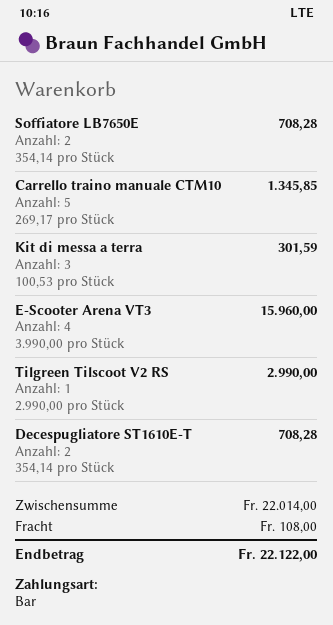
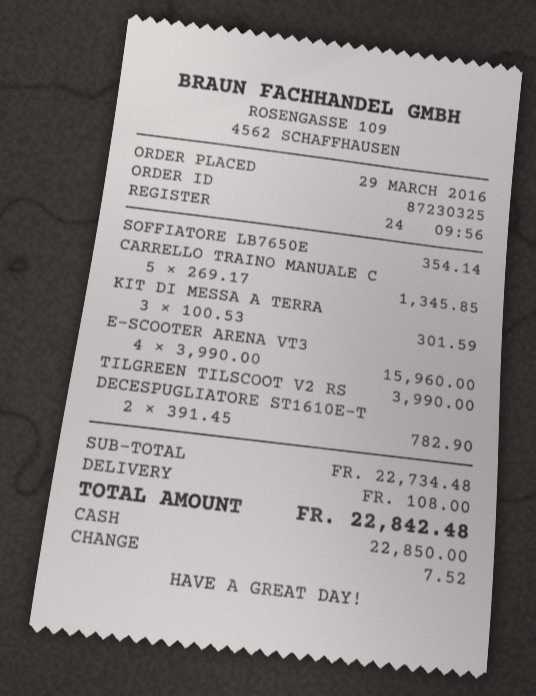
Soffiatore LB7650E: 2 x 354.14 = 708.28 -> 1 x 354.14 = 354.14
Tilgreen Tilscoot V2 RS: 1 x 2990.00 = 2990.00 -> 1 x 3990.00 = 3990.00
Decespugliatore ST1610E-T: 2 x 354.14 = 708.28 -> 2 x 391.45 = 782.90
subtotal: 22014.00 -> 22734.48
total: 22122.00 -> 22842.48

